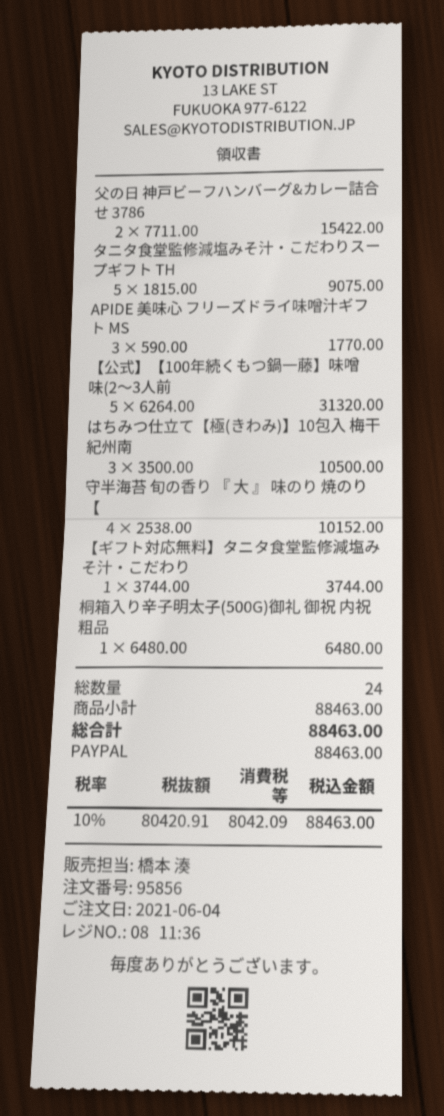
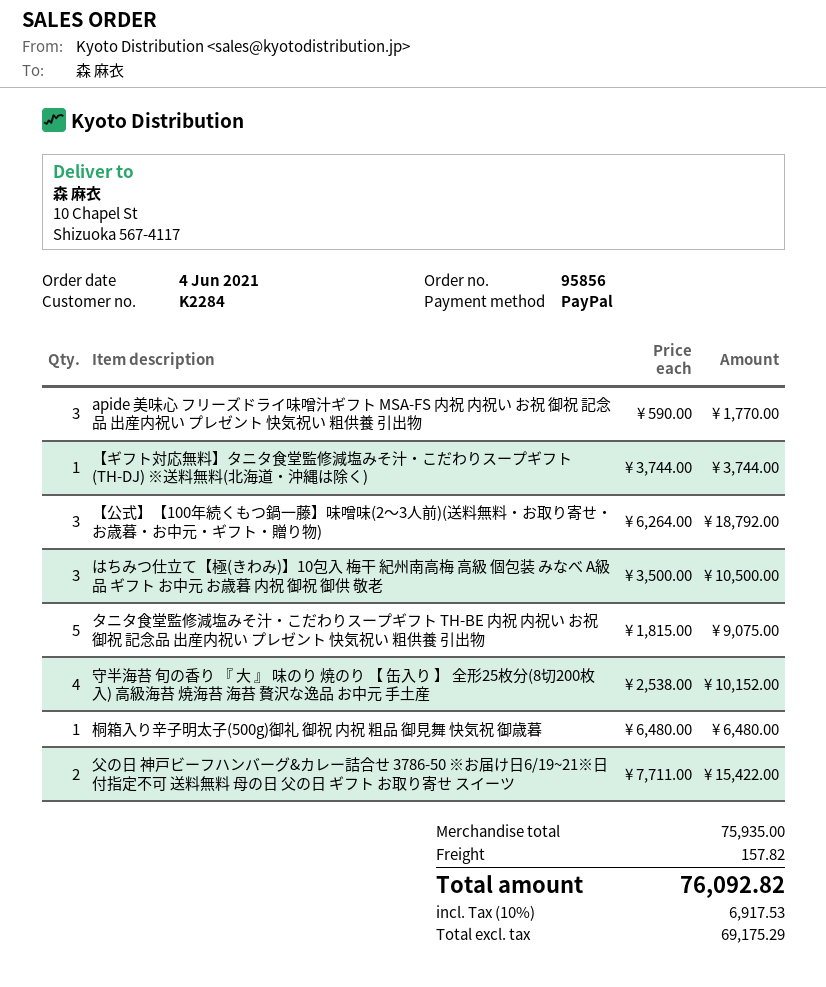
【公式】【100年続くもつ鍋一藤】味噌味(2〜3人前: 5 x 6264.00 = 31320.00 -> 3 x 6264.00 = 18792.00
subtotal: 88463.00 -> 75935.00
shipping: none -> 157.82
net: 80420.91 -> 69175.29
tax: 10% = 8042.09 -> 10% = 6917.53
total: 88463.00 -> 76092.82

